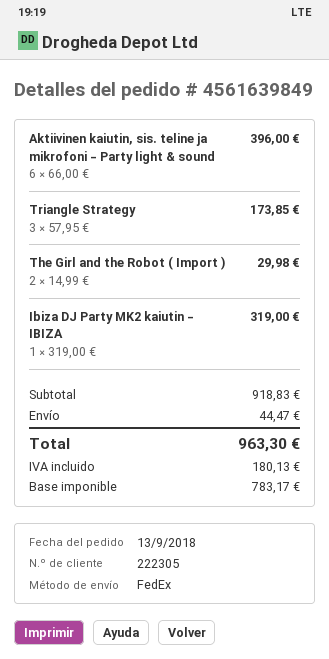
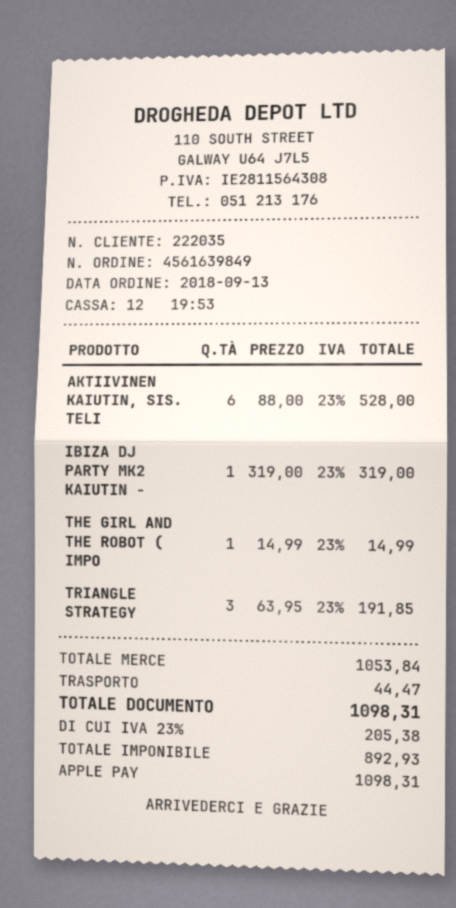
customer number: 222305 -> 222035
Aktiivinen kaiutin, sis. teline ja mikrofoni - Party light & sound: 6 x 66.00 = 396.00 -> 6 x 88.00 = 528.00
Triangle Strategy: 3 x 57.95 = 173.85 -> 3 x 63.95 = 191.85
The Girl and the Robot ( Import ): 2 x 14.99 = 29.98 -> 1 x 14.99 = 14.99
subtotal: 918.83 -> 1053.84
net: 783.17 -> 892.93
tax: 180.13 -> 205.38
total: 963.30 -> 1098.31

